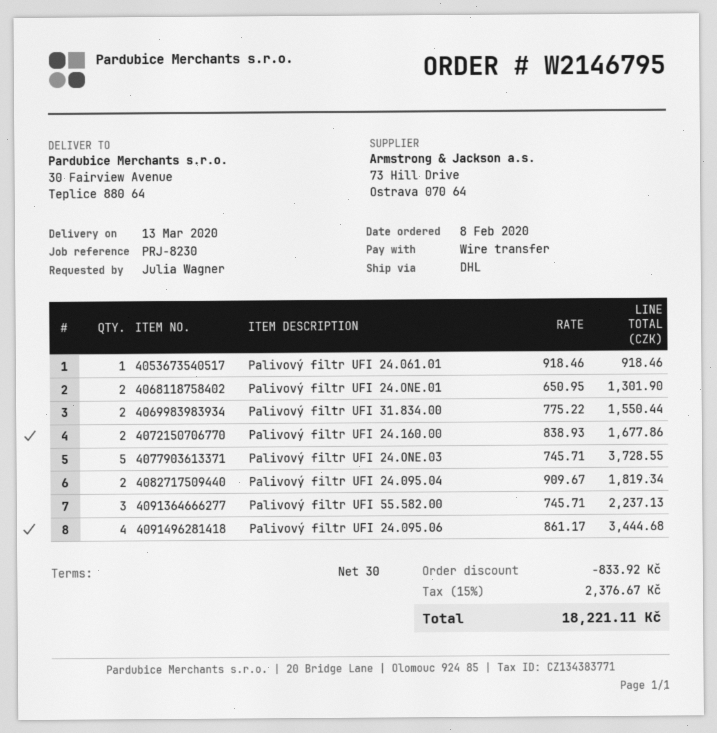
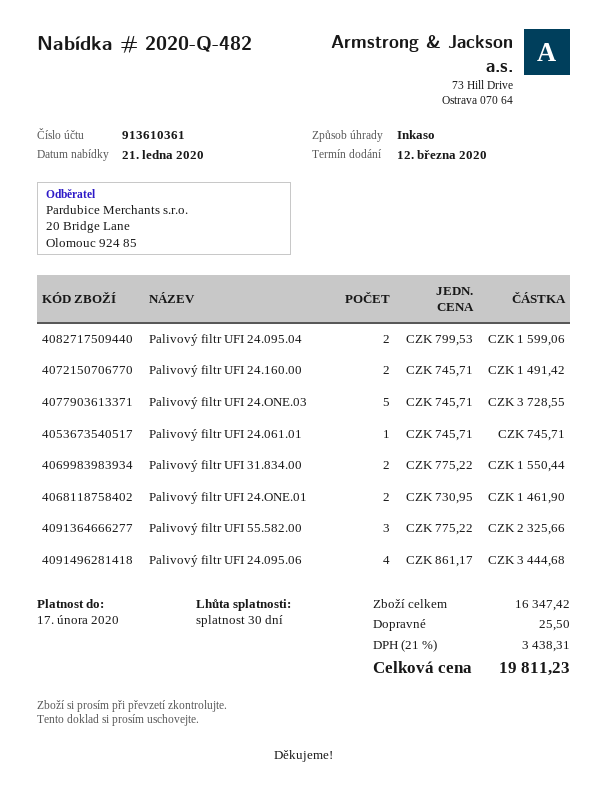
delivery date: 2020-03-13 -> 2020-03-12
payment method: bank transfer -> direct debit
Palivový filtr UFI 24.061.01: 1 x 918.46 = 918.46 -> 1 x 745.71 = 745.71
Palivový filtr UFI 24.ONE.01: 2 x 650.95 = 1301.90 -> 2 x 730.95 = 1461.90
Palivový filtr UFI 24.160.00: 2 x 838.93 = 1677.86 -> 2 x 745.71 = 1491.42
Palivový filtr UFI 24.095.04: 2 x 909.67 = 1819.34 -> 2 x 799.53 = 1599.06
Palivový filtr UFI 55.582.00: 3 x 745.71 = 2237.13 -> 3 x 775.22 = 2325.66
discount: 833.92 -> none
shipping: none -> 25.50
tax: 15% = 2376.67 -> 21% = 3438.31
total: 18221.11 -> 19811.23

